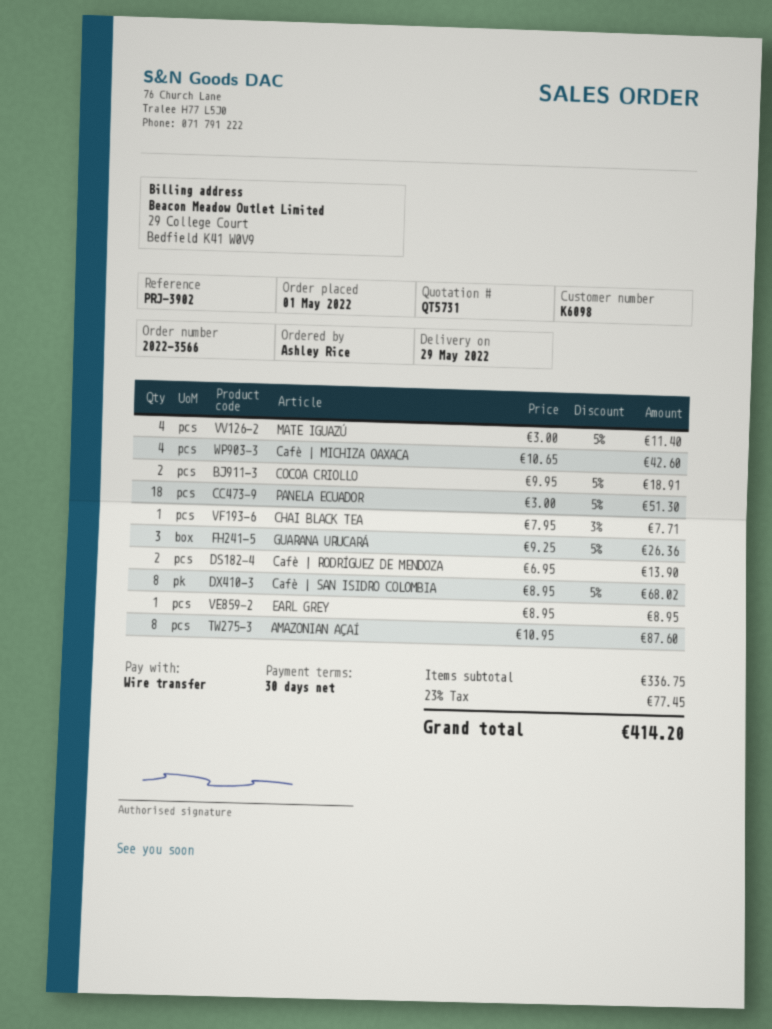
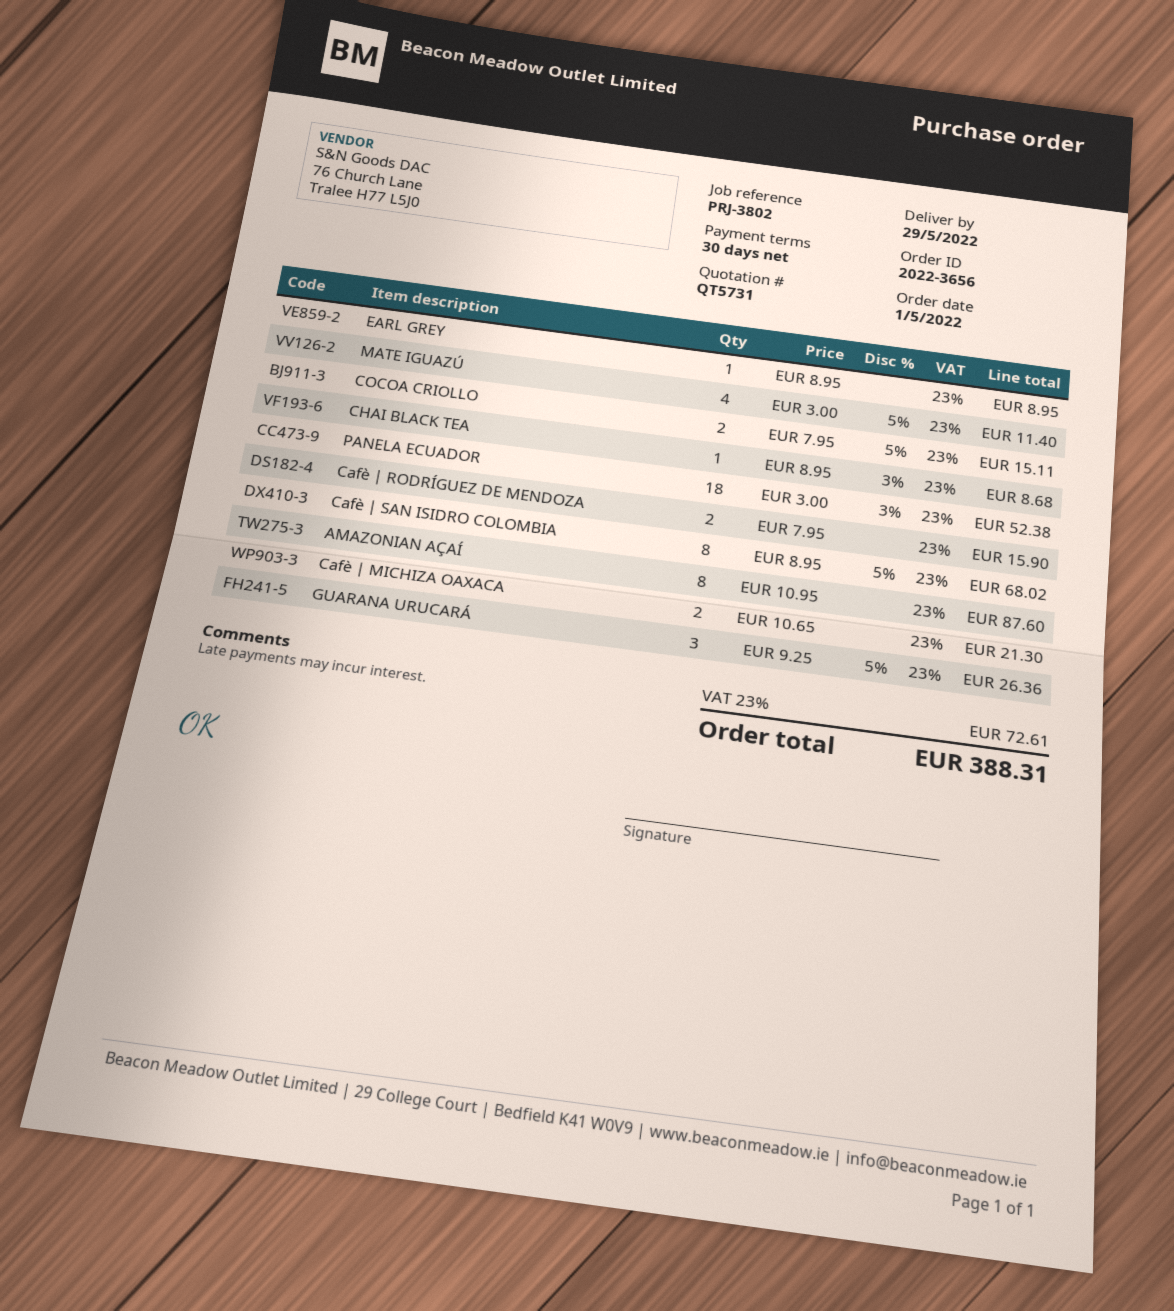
order number: 2022-3566 -> 2022-3656
reference: PRJ-3902 -> PRJ-3802
Cafè | MICHIZA OAXACA: 4 x 10.65 = 42.60 -> 2 x 10.65 = 21.30
COCOA CRIOLLO: 2 x 9.95 - 5% = 18.91 -> 2 x 7.95 - 5% = 15.11
PANELA ECUADOR: 18 x 3.00 - 5% = 51.30 -> 18 x 3.00 - 3% = 52.38
CHAI BLACK TEA: 1 x 7.95 - 3% = 7.71 -> 1 x 8.95 - 3% = 8.68
Cafè | RODRÍGUEZ DE MENDOZA: 2 x 6.95 = 13.90 -> 2 x 7.95 = 15.90
tax: 23% = 77.45 -> 23% = 72.61
total: 414.20 -> 388.31

